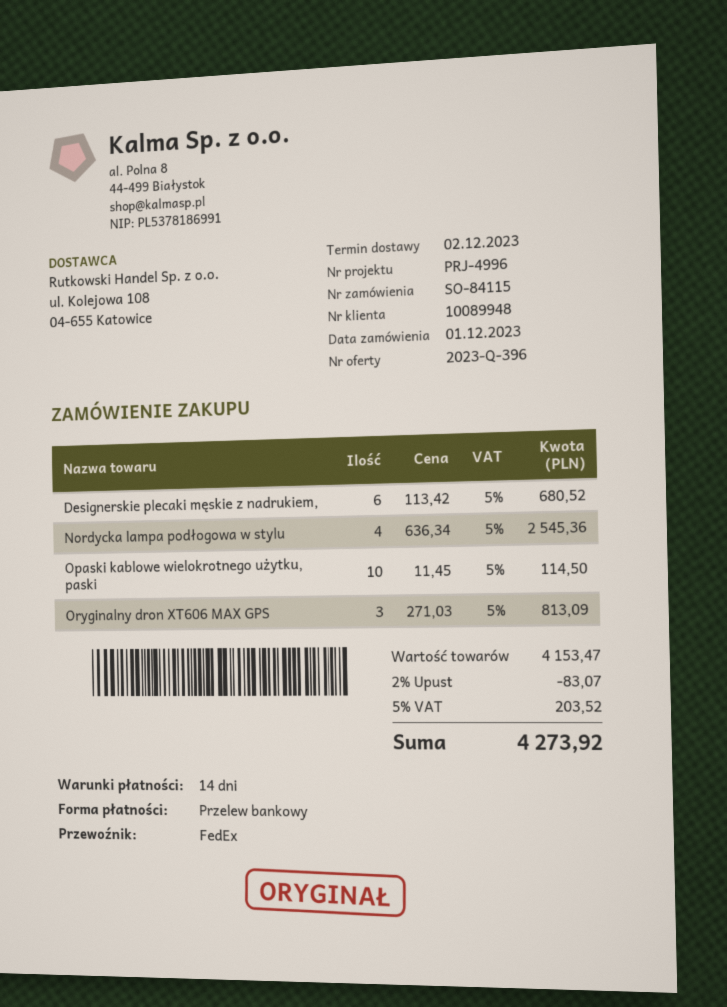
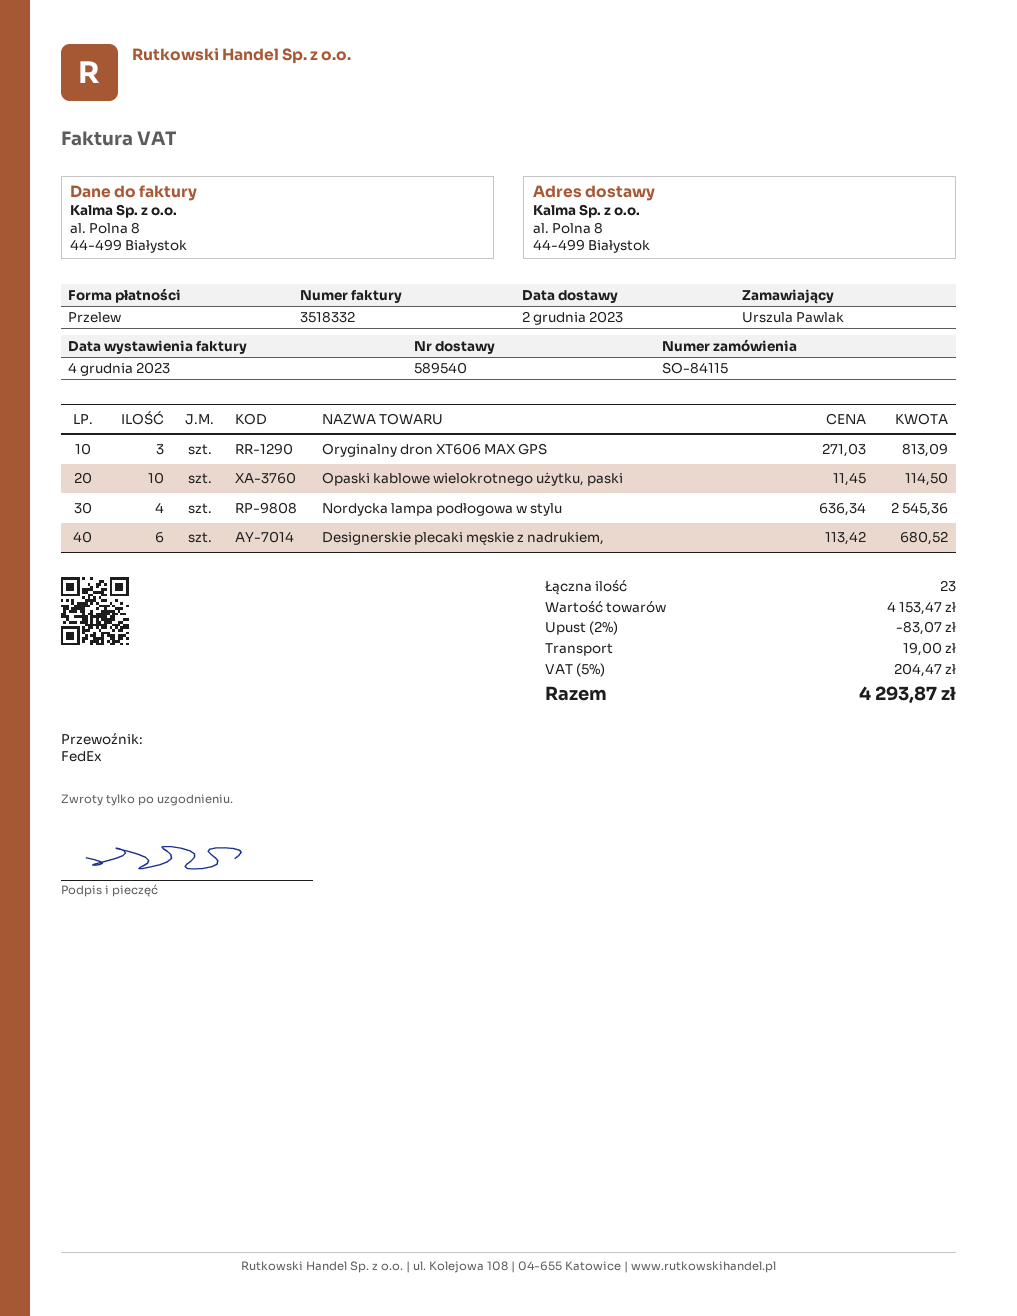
shipping: none -> 19.00
tax: 5% = 203.52 -> 5% = 204.47
total: 4273.92 -> 4293.87

